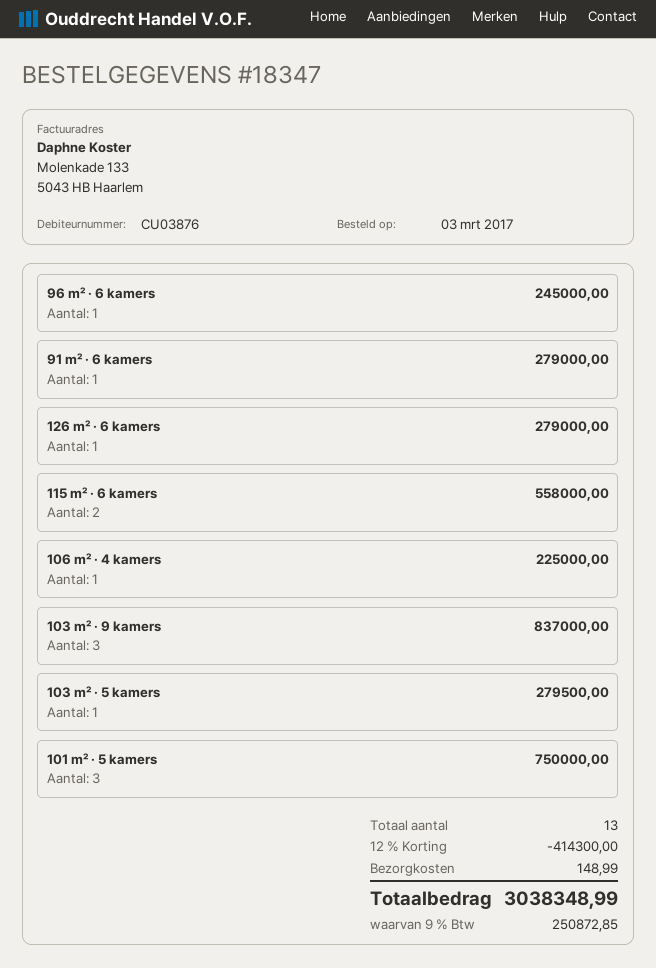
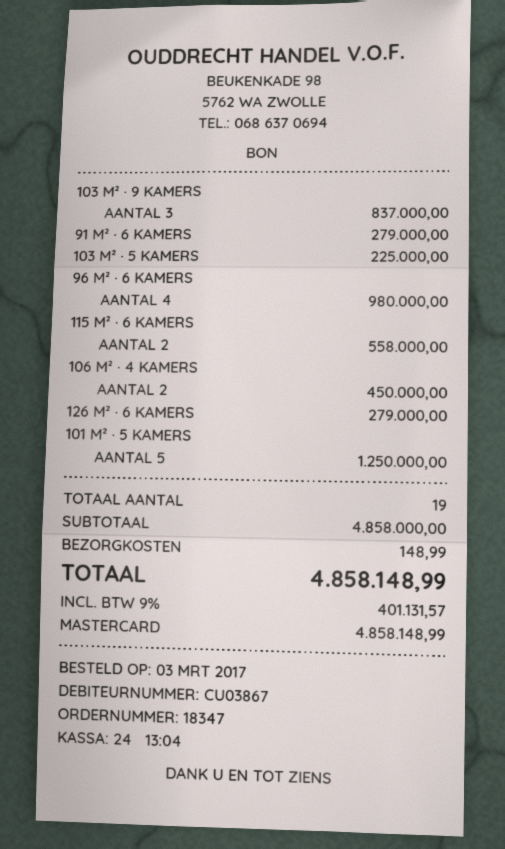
customer number: CU03876 -> CU03867
96 m² · 6 kamers: 1 for 245000.00 -> 4 for 980000.00
106 m² · 4 kamers: 1 for 225000.00 -> 2 for 450000.00
103 m² · 5 kamers: 1 for 279500.00 -> 1 for 225000.00
101 m² · 5 kamers: 3 for 750000.00 -> 5 for 1250000.00
total quantity: 13 -> 19
discount: 12% = 414300.00 -> none
tax: 9% = 250872.85 -> 9% = 401131.57
total: 3038348.99 -> 4858148.99

